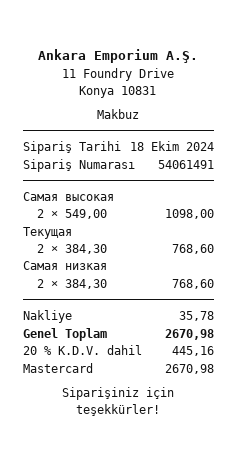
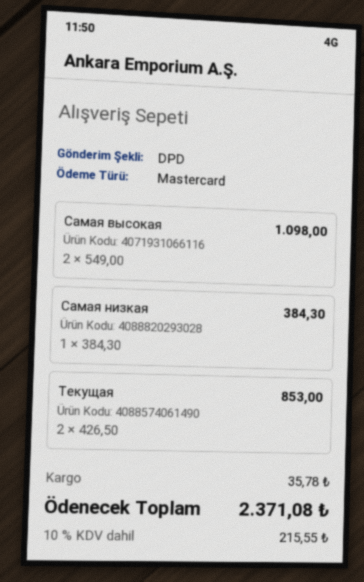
Текущая: 2 x 384.30 = 768.60 -> 2 x 426.50 = 853.00
Самая низкая: 2 x 384.30 = 768.60 -> 1 x 384.30 = 384.30
tax: 20% = 445.16 -> 10% = 215.55
total: 2670.98 -> 2371.08

